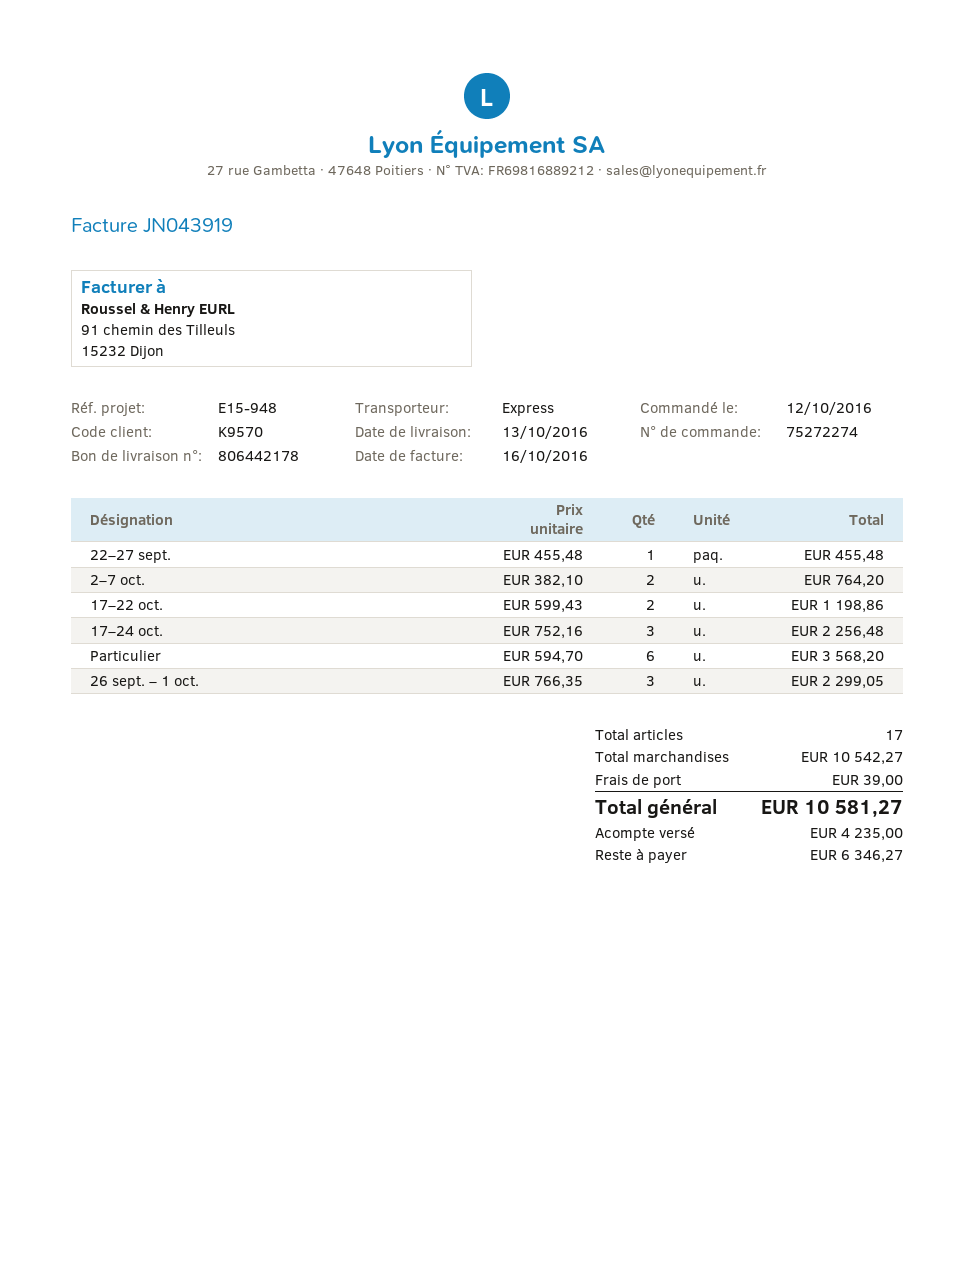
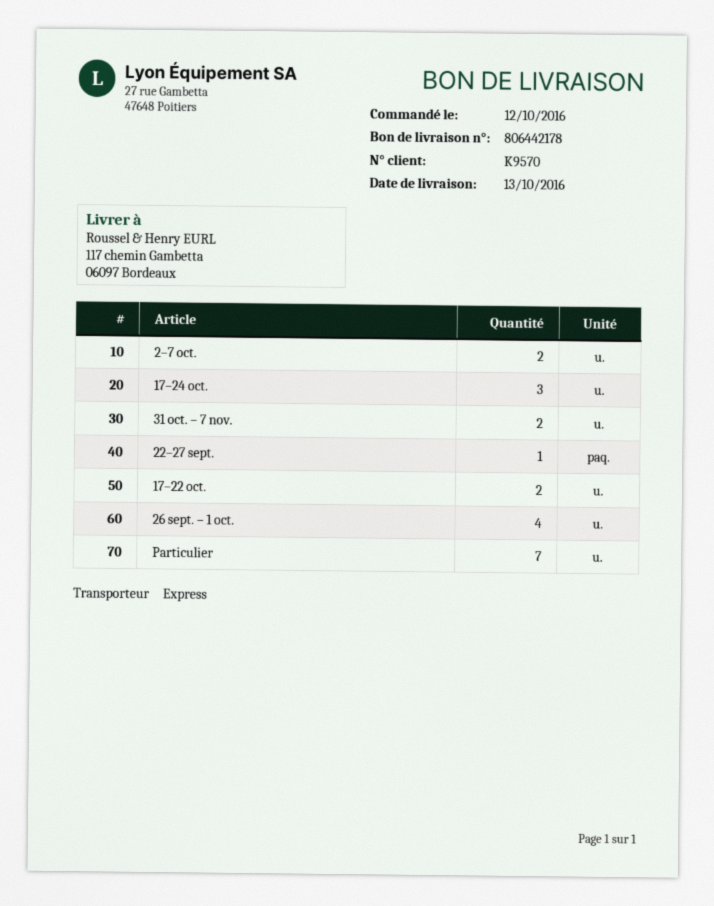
Particulier: 6 -> 7
26 sept. – 1 oct.: 3 -> 4
31 oct. – 7 nov.: none -> 2

